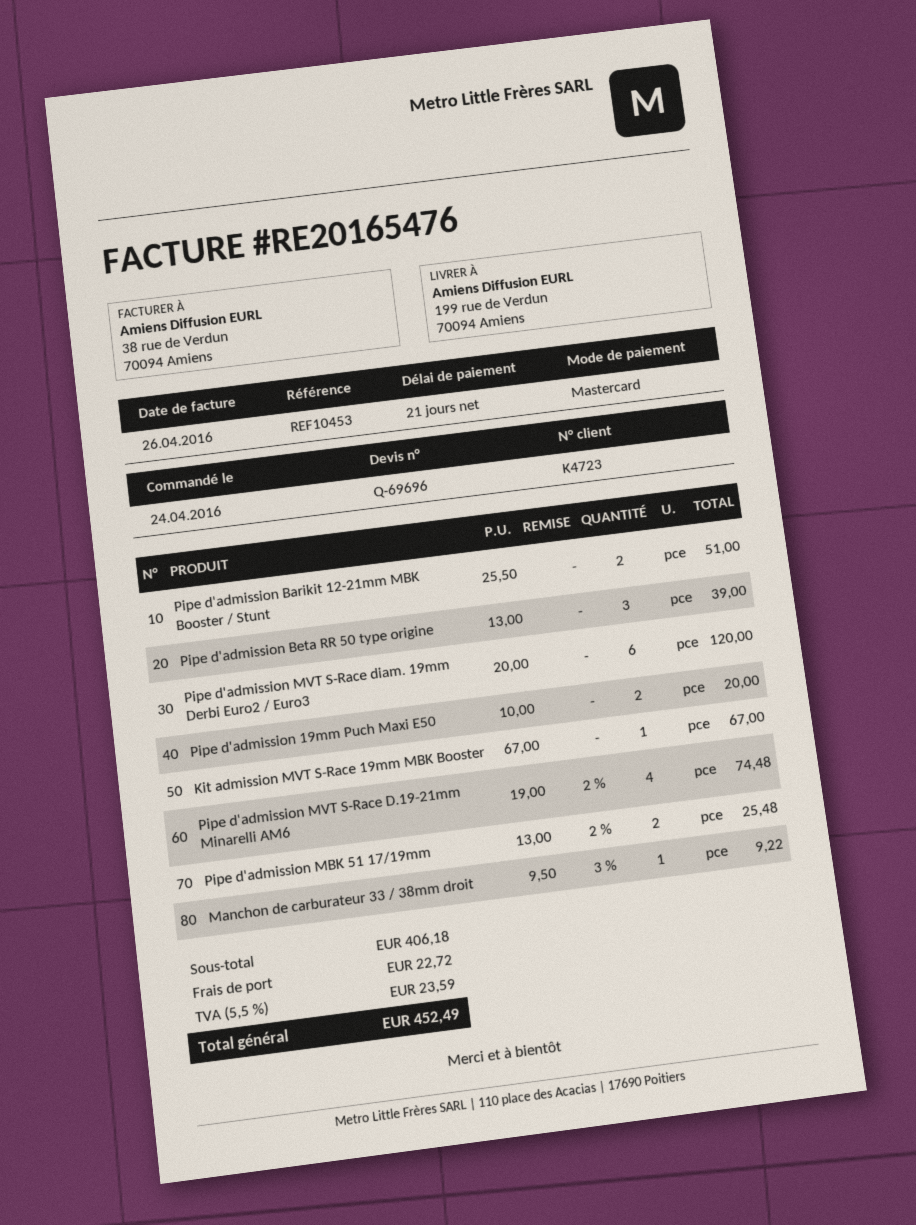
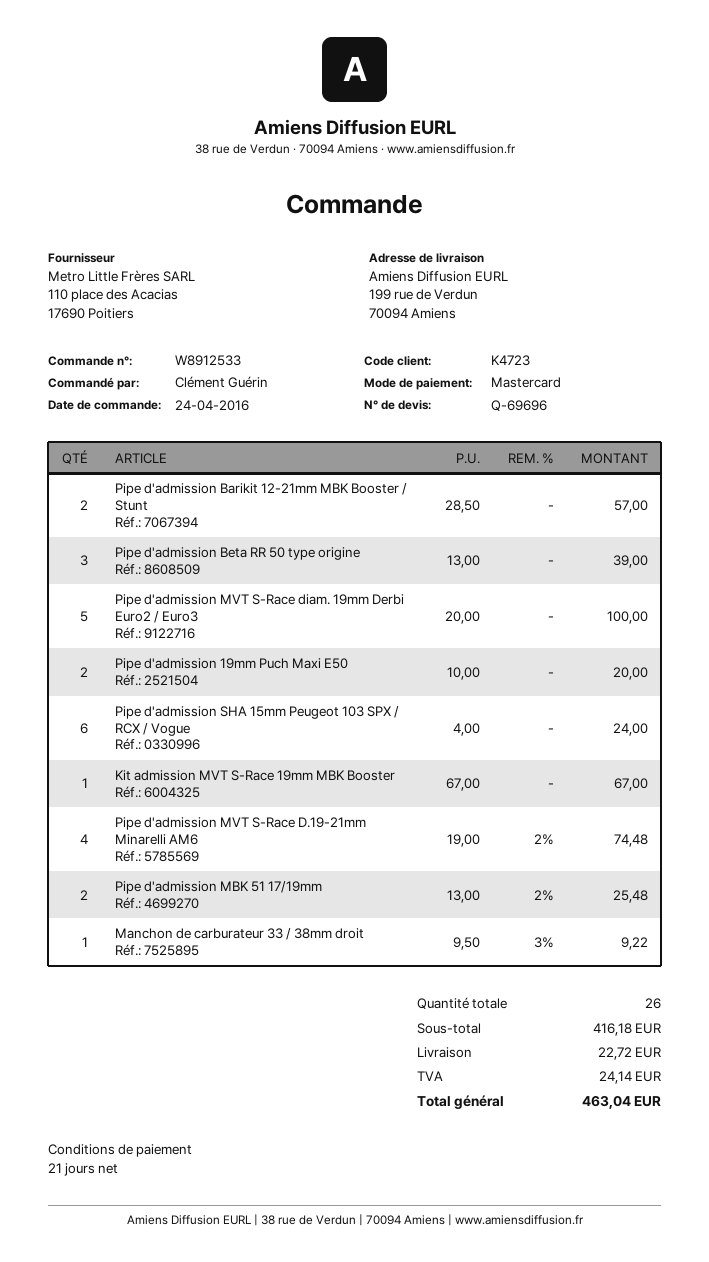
Pipe d'admission Barikit 12-21mm MBK Booster / Stunt: 2 x 25.50 = 51.00 -> 2 x 28.50 = 57.00
Pipe d'admission MVT S-Race diam. 19mm Derbi Euro2 / Euro3: 6 x 20.00 = 120.00 -> 5 x 20.00 = 100.00
Pipe d'admission SHA 15mm Peugeot 103 SPX / RCX / Vogue: none -> 6 x 4.00 = 24.00
subtotal: 406.18 -> 416.18
tax: 23.59 -> 24.14
total: 452.49 -> 463.04

